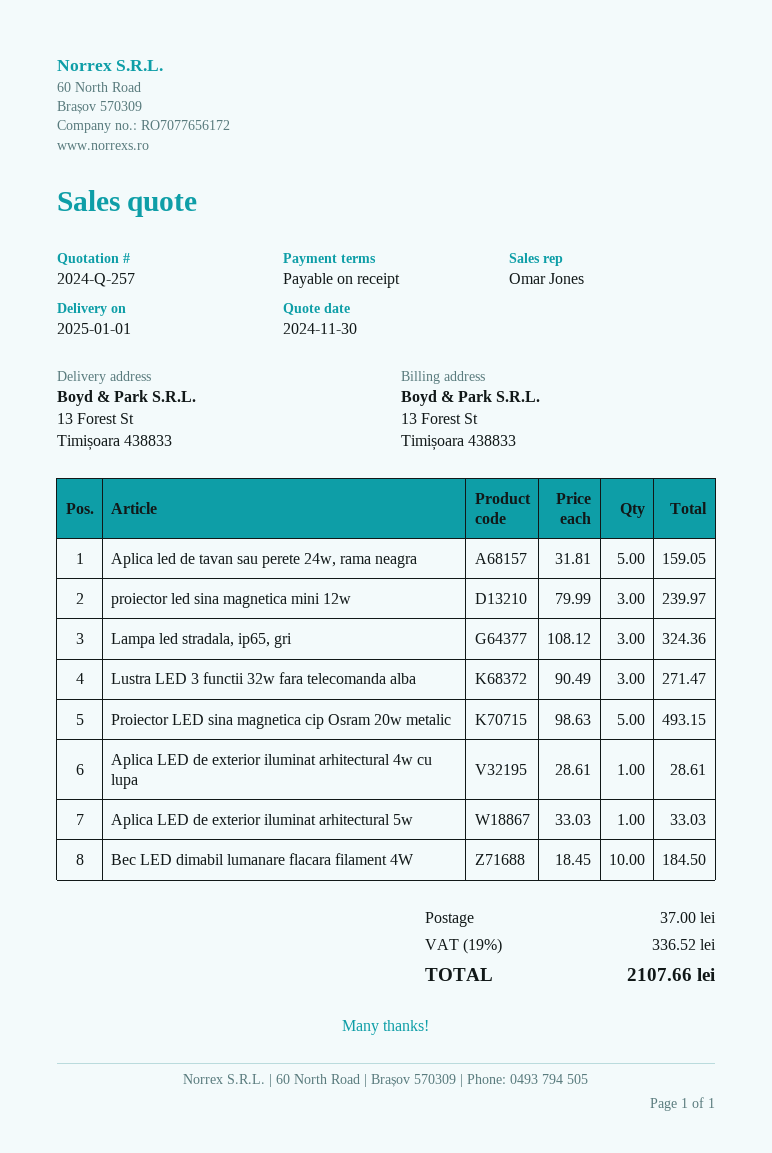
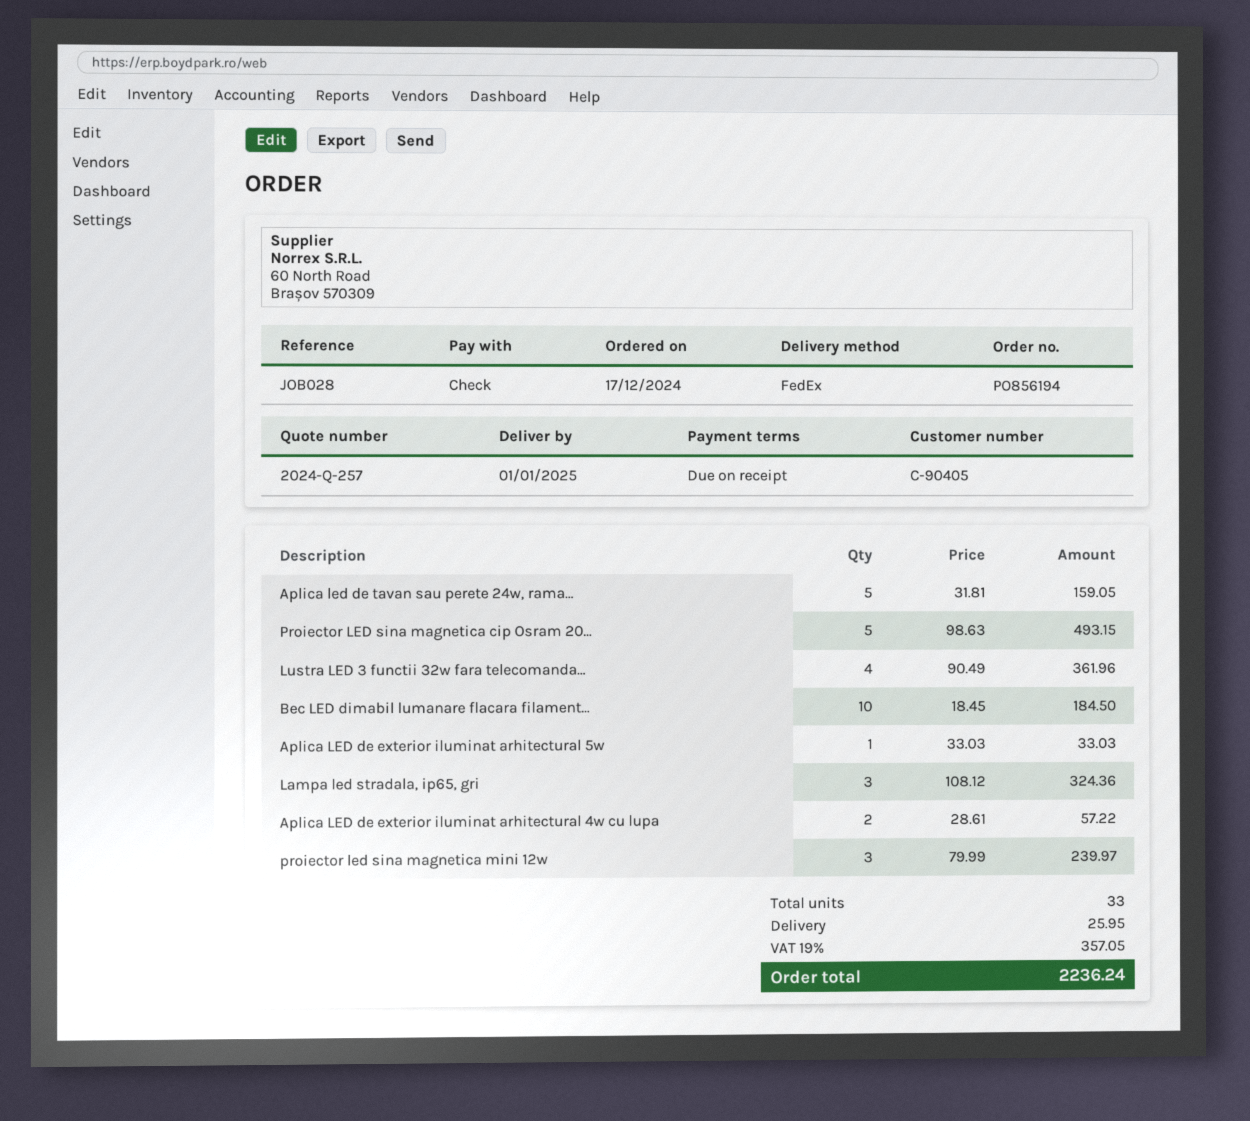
Lustra LED 3 functii 32w fara telecomanda alba: 3 x 90.49 = 271.47 -> 4 x 90.49 = 361.96
Aplica LED de exterior iluminat arhitectural 4w cu lupa: 1 x 28.61 = 28.61 -> 2 x 28.61 = 57.22
shipping: 37.00 -> 25.95
tax: 19% = 336.52 -> 19% = 357.05
total: 2107.66 -> 2236.24

